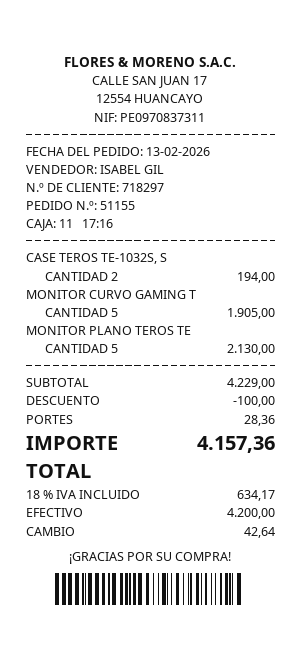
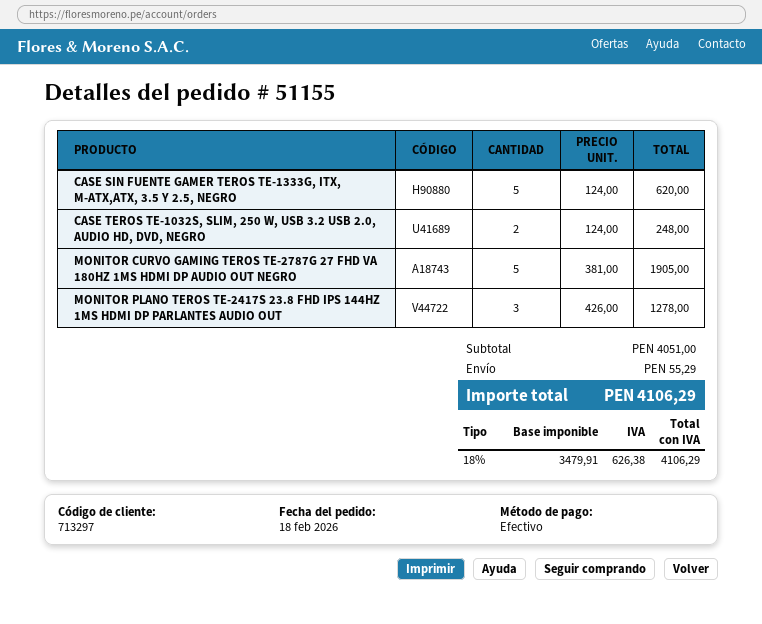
order date: 2026-02-13 -> 2026-02-18
customer number: 718297 -> 713297
CASE TEROS TE-1032S, S: 2 for 194.00 -> 2 for 248.00
MONITOR PLANO TEROS TE: 5 for 2130.00 -> 3 for 1278.00
CASE SIN FUENTE GAMER TEROS TE-1333G, ITX, M-ATX,ATX, 3.5 Y 2.5, NEGRO: none -> 5 for 620.00
subtotal: 4229.00 -> 4051.00
discount: 100.00 -> none
shipping: 28.36 -> 55.29
tax: 18% = 634.17 -> 18% = 626.38
total: 4157.36 -> 4106.29

